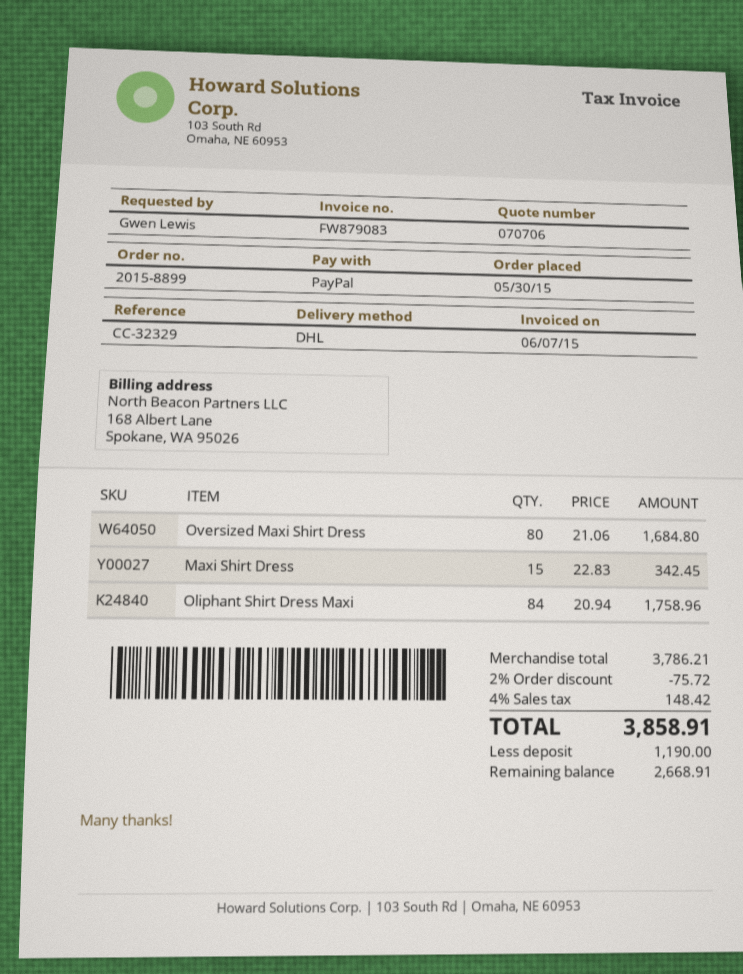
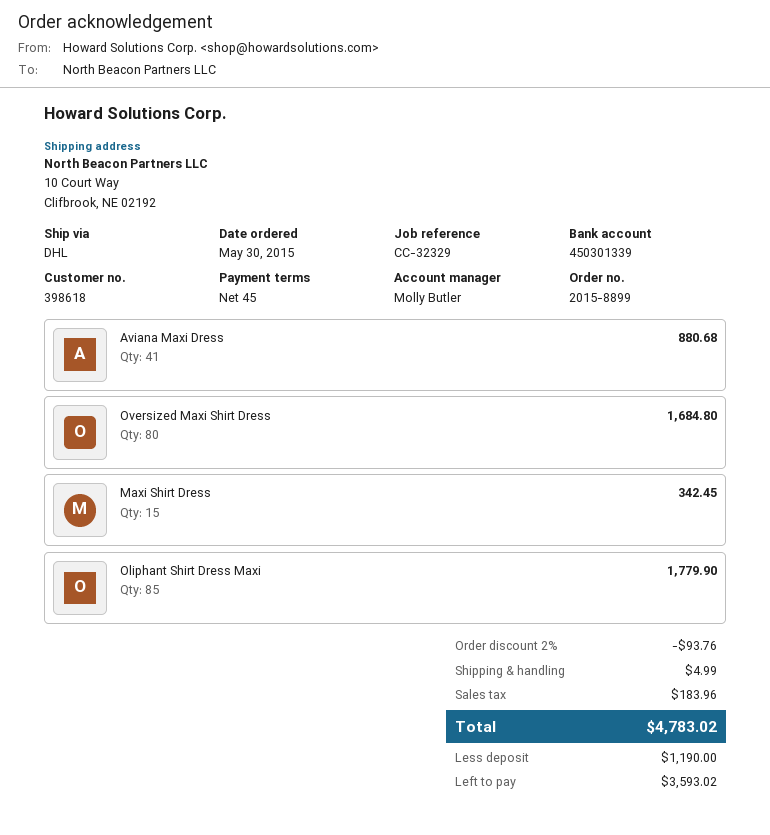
Oliphant Shirt Dress Maxi: 84 for 1758.96 -> 85 for 1779.90
Aviana Maxi Dress: none -> 41 for 880.68
discount: 2% = 75.72 -> 2% = 93.76
shipping: none -> 4.99
tax: 148.42 -> 183.96
total: 3858.91 -> 4783.02
balance: 2668.91 -> 3593.02

